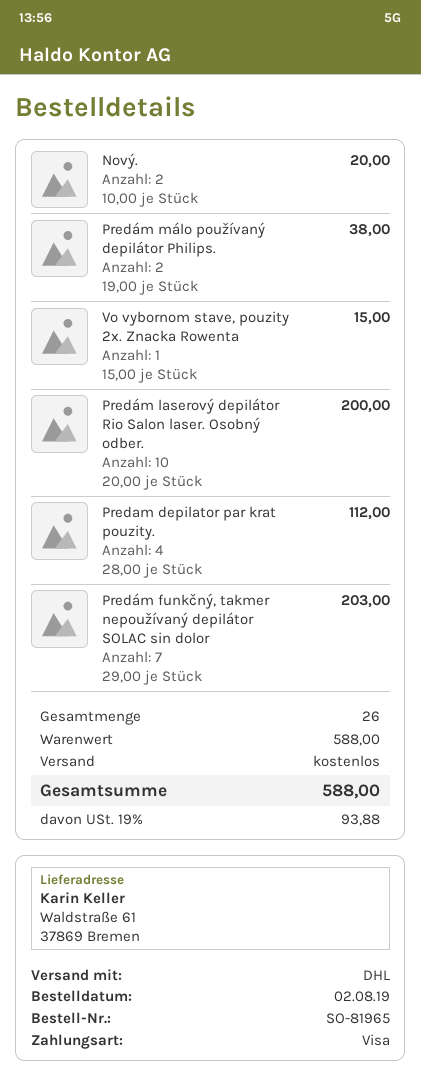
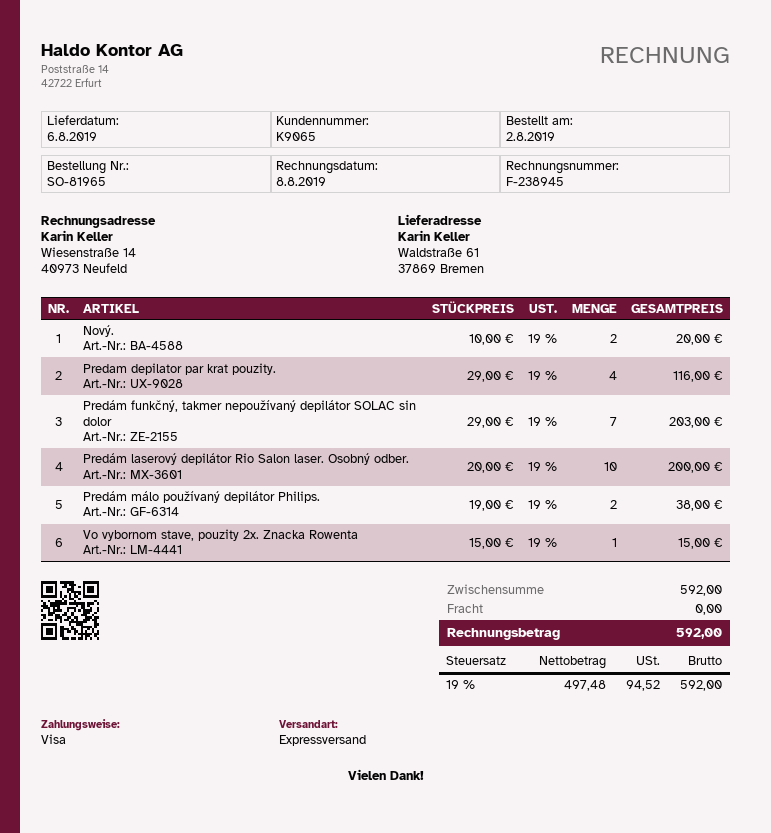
shipping method: DHL -> express
Predam depilator par krat pouzity.: 4 x 28.00 = 112.00 -> 4 x 29.00 = 116.00
subtotal: 588.00 -> 592.00
tax: 19% = 93.88 -> 19% = 94.52
total: 588.00 -> 592.00

